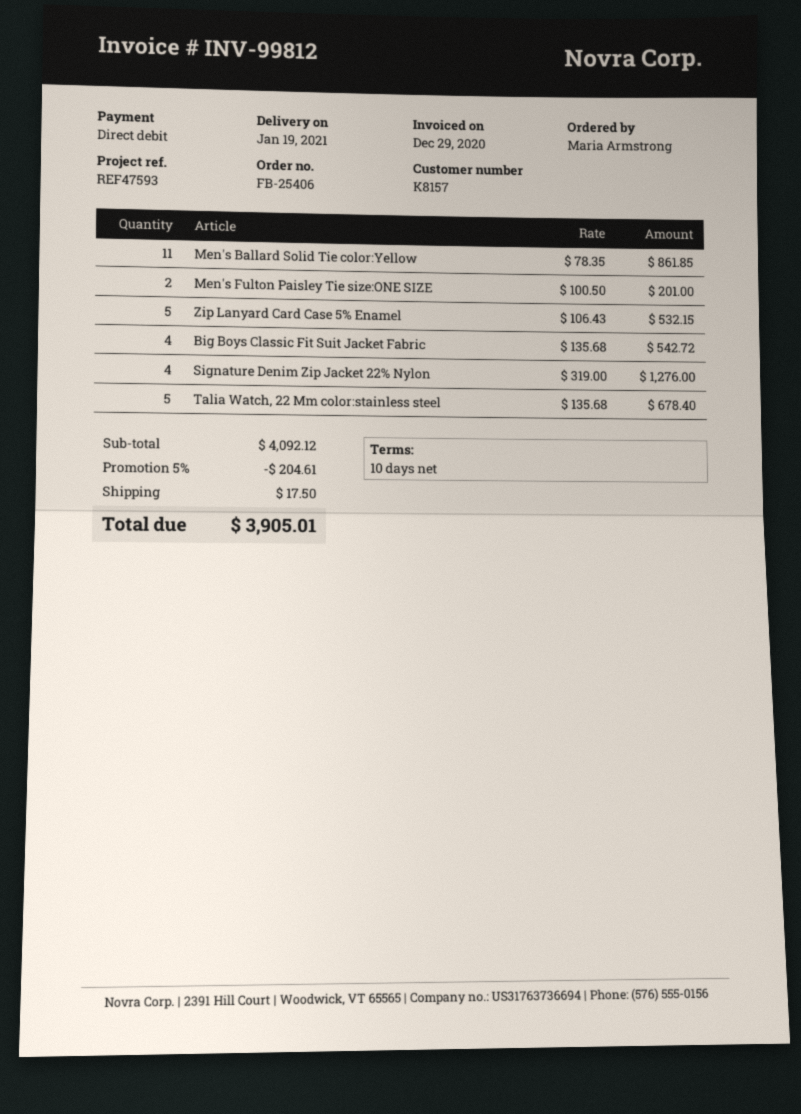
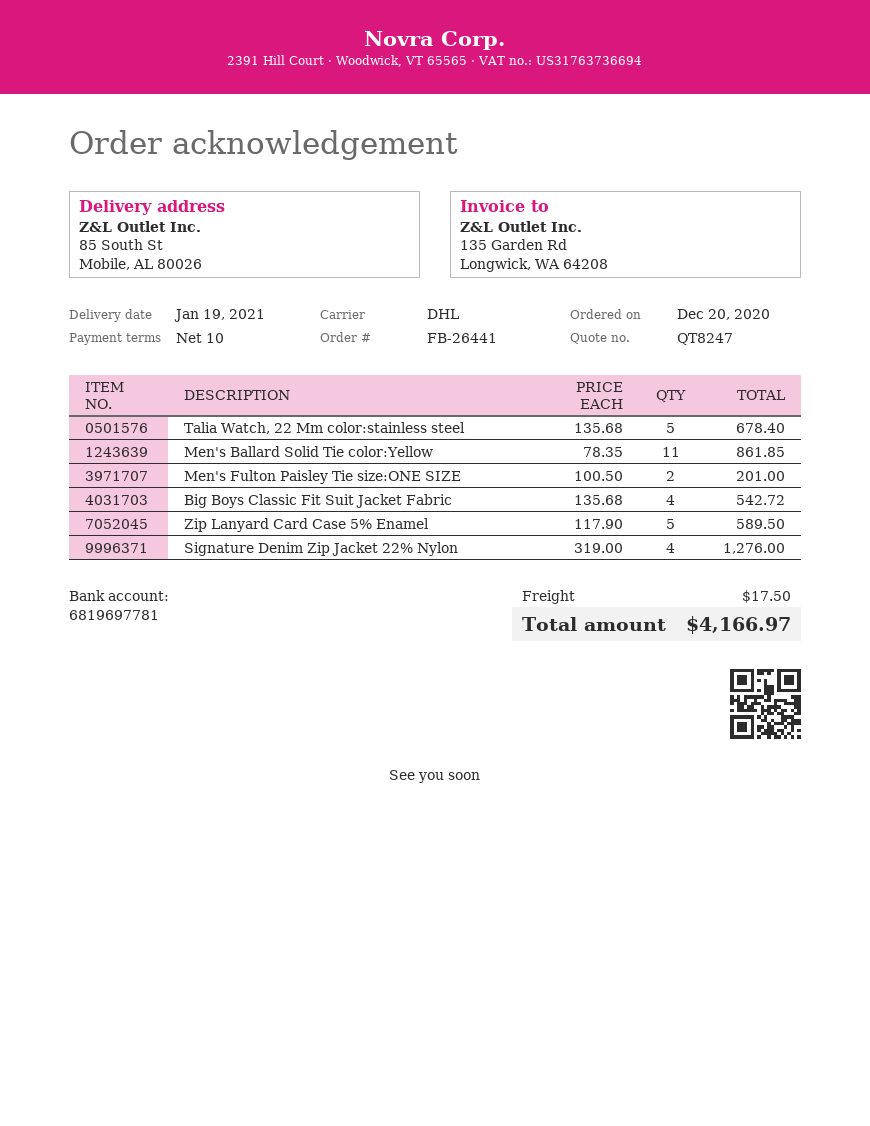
order number: FB-25406 -> FB-26441
Zip Lanyard Card Case 5% Enamel: 5 x 106.43 = 532.15 -> 5 x 117.90 = 589.50
discount: 5% = 204.61 -> none
total: 3905.01 -> 4166.97

